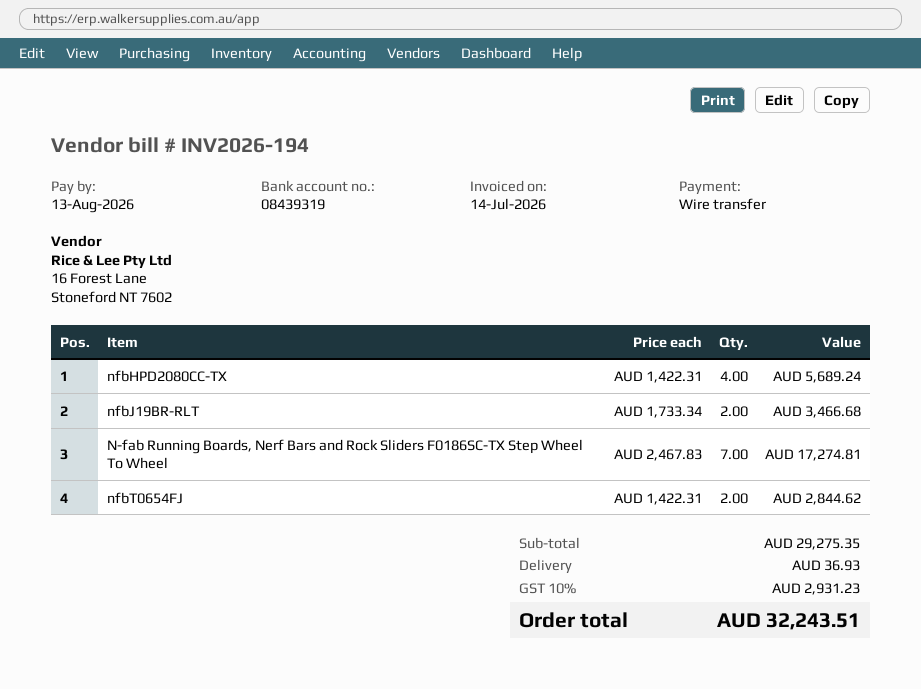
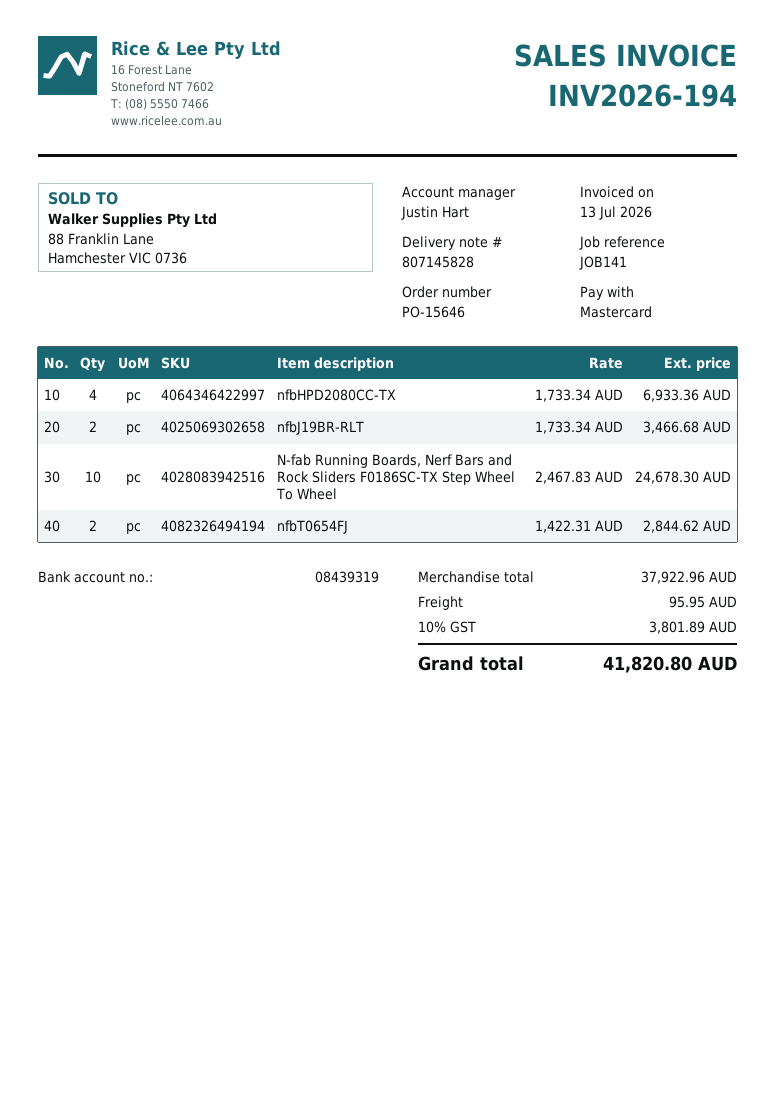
invoice date: 2026-07-14 -> 2026-07-13
payment method: bank transfer -> Mastercard
nfbHPD2080CC-TX: 4 x 1422.31 = 5689.24 -> 4 x 1733.34 = 6933.36
N-fab Running Boards, Nerf Bars and Rock Sliders F0186SC-TX Step Wheel To Wheel: 7 x 2467.83 = 17274.81 -> 10 x 2467.83 = 24678.30
subtotal: 29275.35 -> 37922.96
shipping: 36.93 -> 95.95
tax: 10% = 2931.23 -> 10% = 3801.89
total: 32243.51 -> 41820.80

